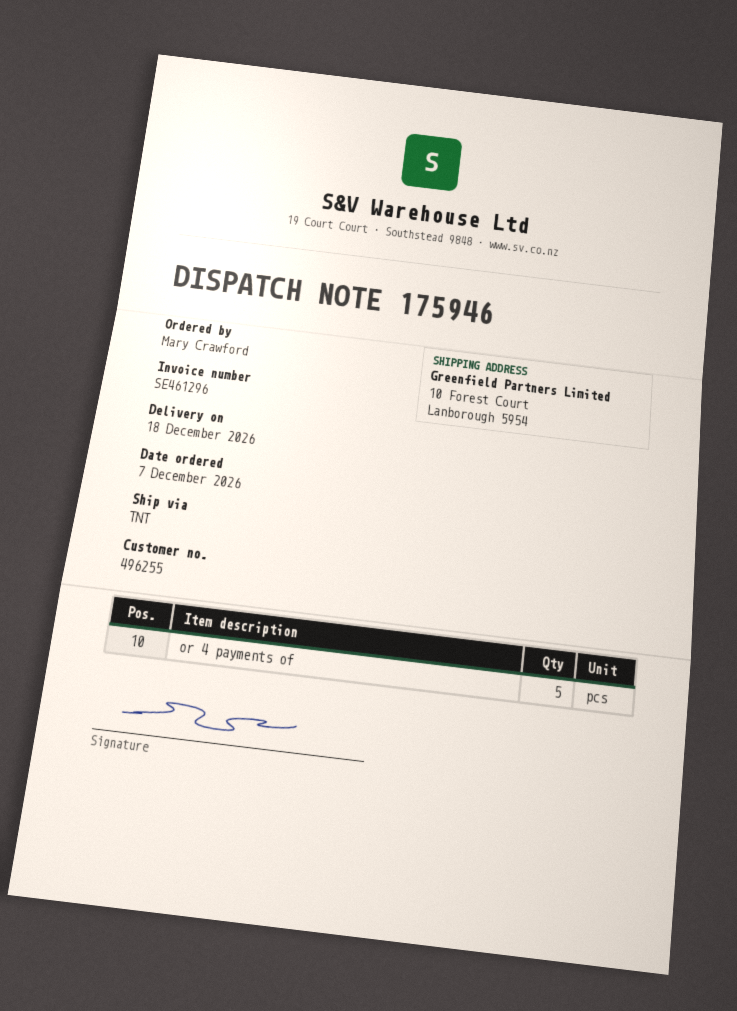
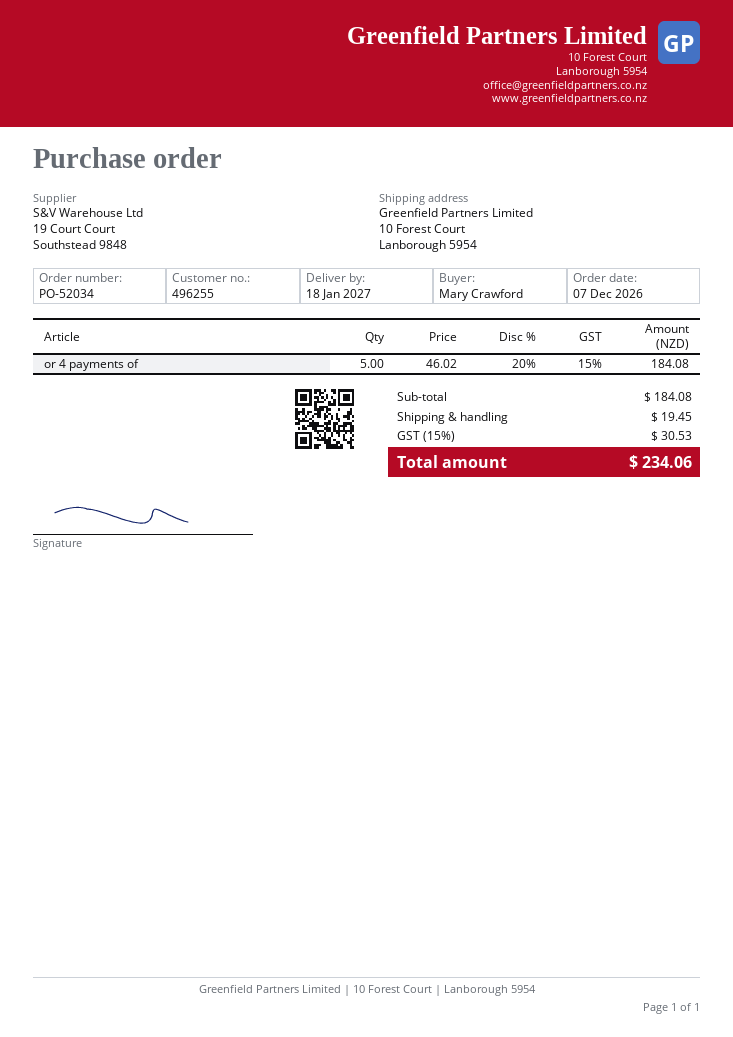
delivery date: 2026-12-18 -> 2027-01-18

